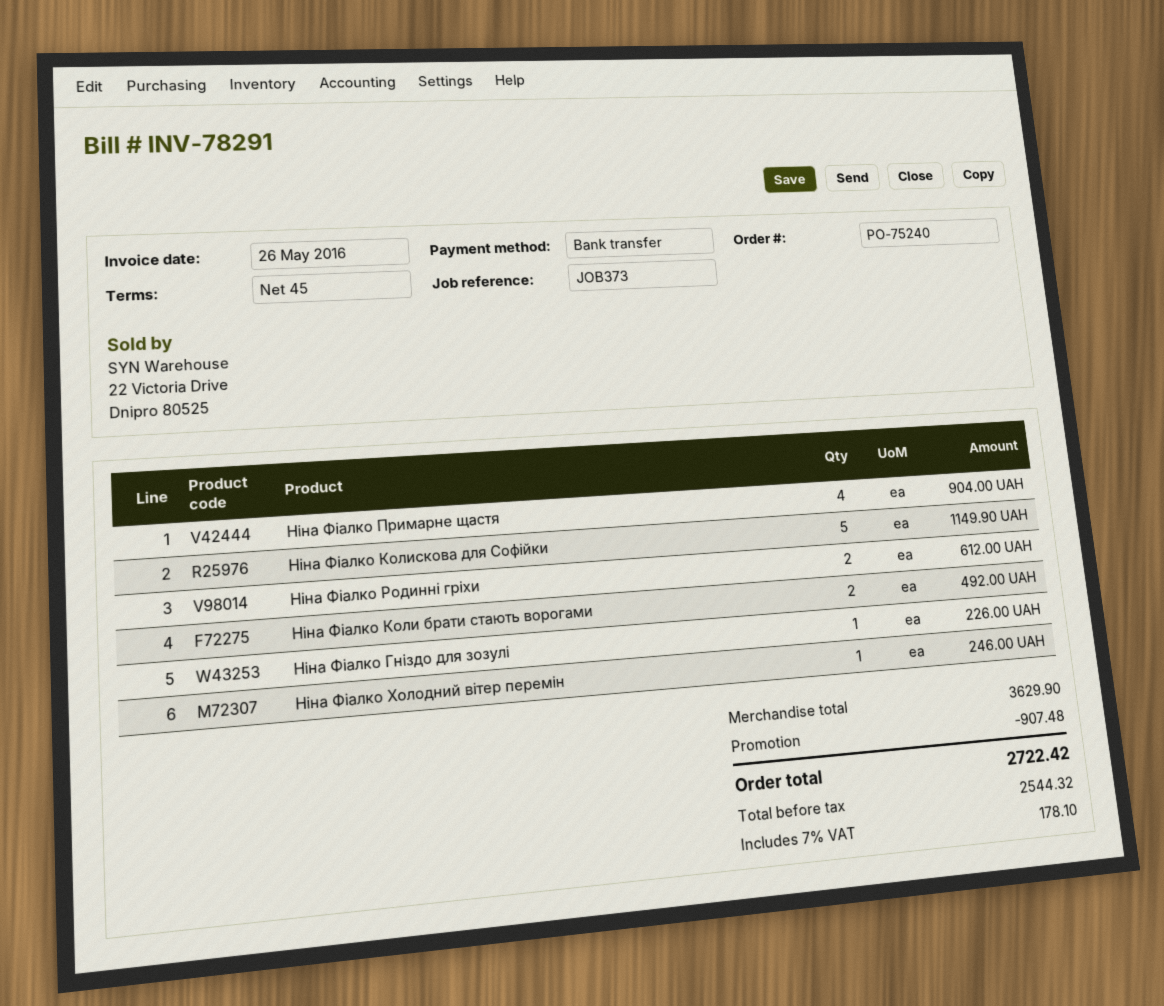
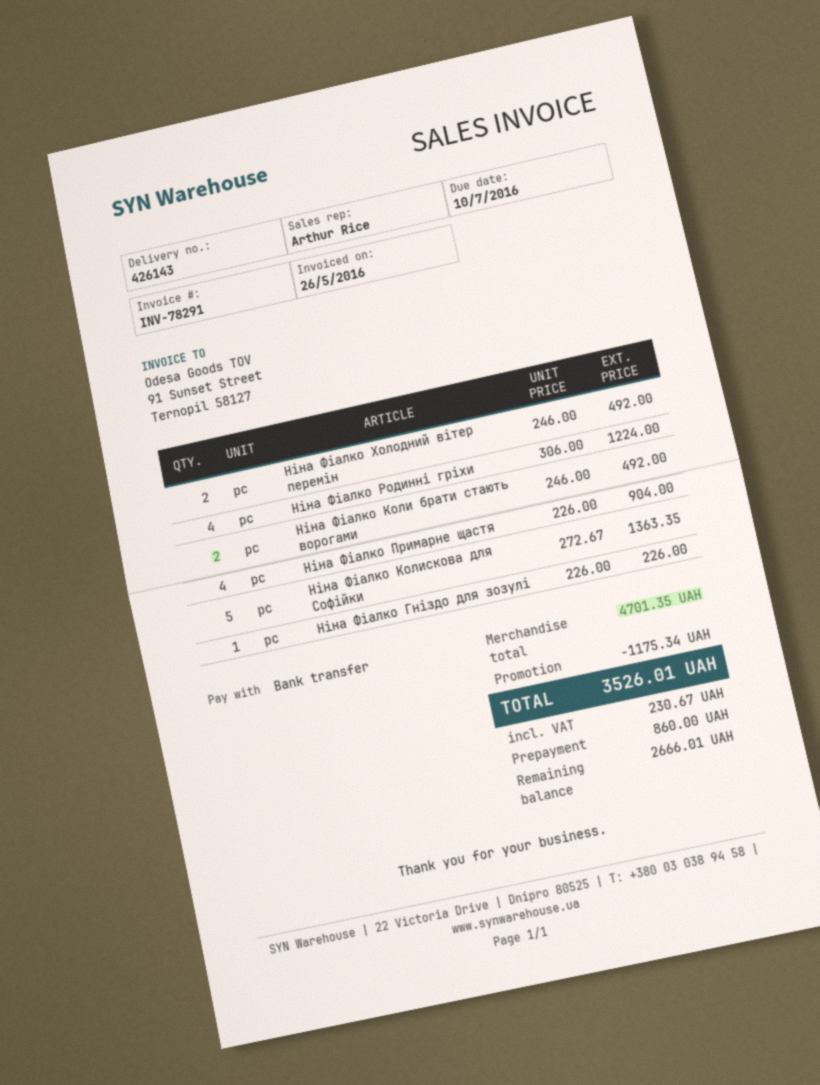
Ніна Фіалко Колискова для Софійки: 5 for 1149.90 -> 5 for 1363.35
Ніна Фіалко Родинні гріхи: 2 for 612.00 -> 4 for 1224.00
Ніна Фіалко Холодний вітер перемін: 1 for 246.00 -> 2 for 492.00
subtotal: 3629.90 -> 4701.35
discount: 907.48 -> 1175.34
tax: 178.10 -> 230.67
total: 2722.42 -> 3526.01

